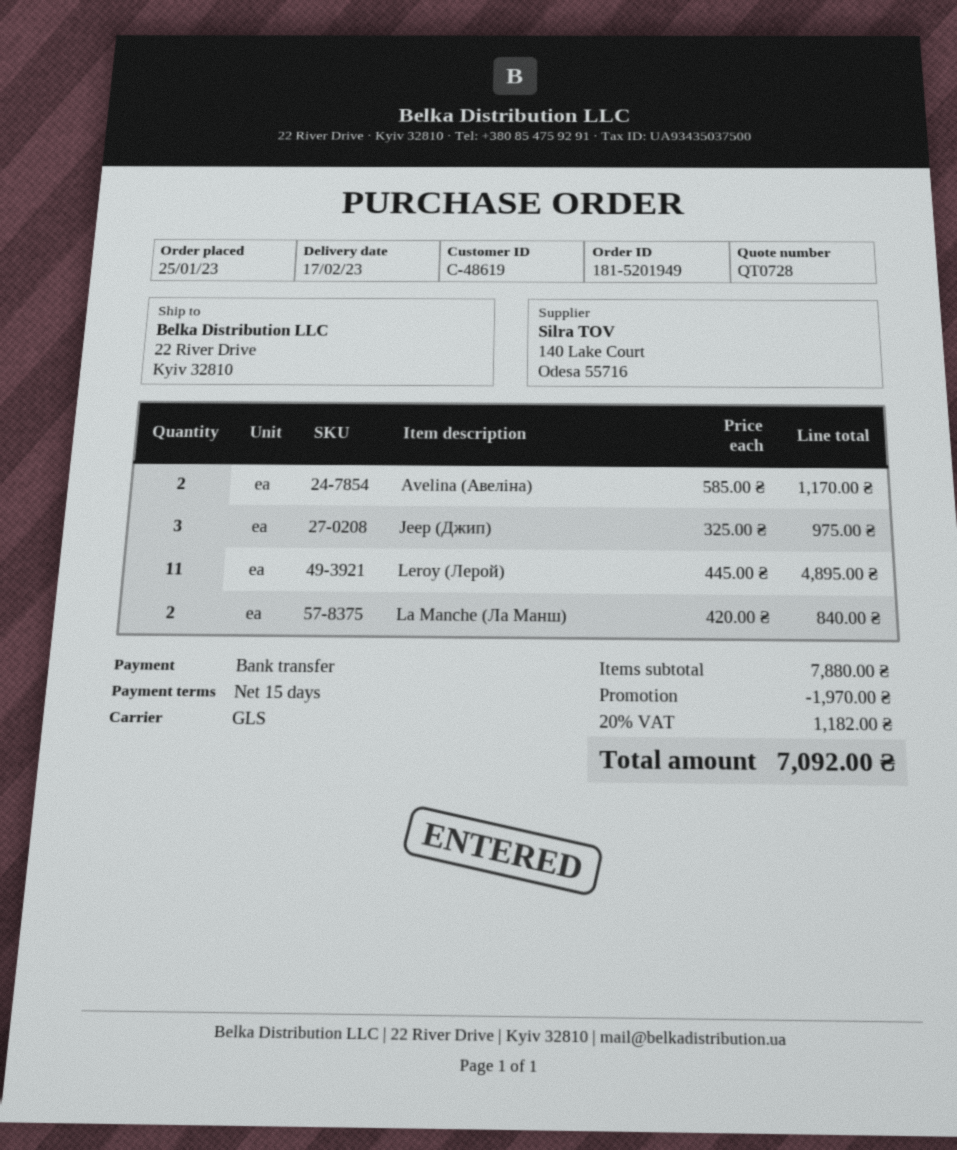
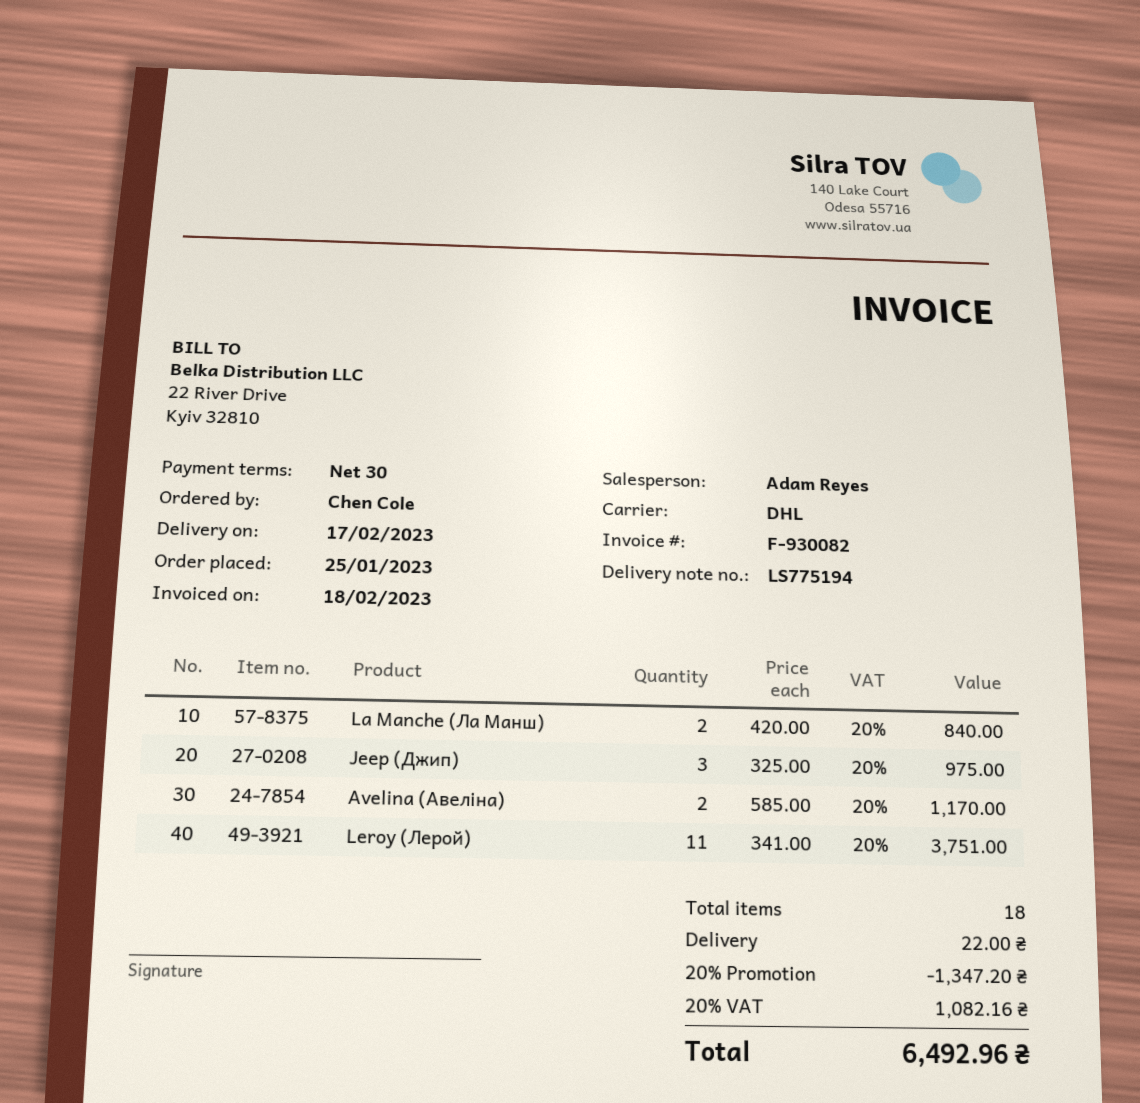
payment terms: 15 days -> 30 days
shipping method: GLS -> DHL
Leroy (Лерой): 11 x 445.00 = 4895.00 -> 11 x 341.00 = 3751.00
discount: 1970.00 -> 1347.20
shipping: none -> 22.00
tax: 20% = 1182.00 -> 20% = 1082.16
total: 7092.00 -> 6492.96

